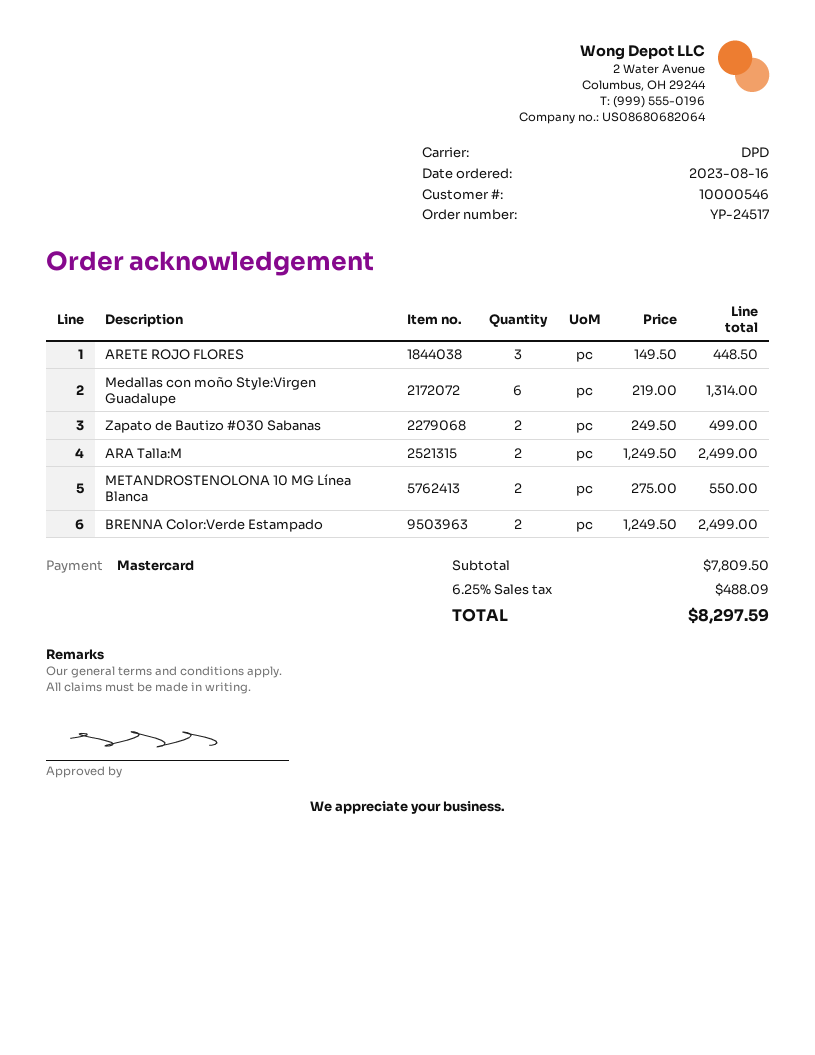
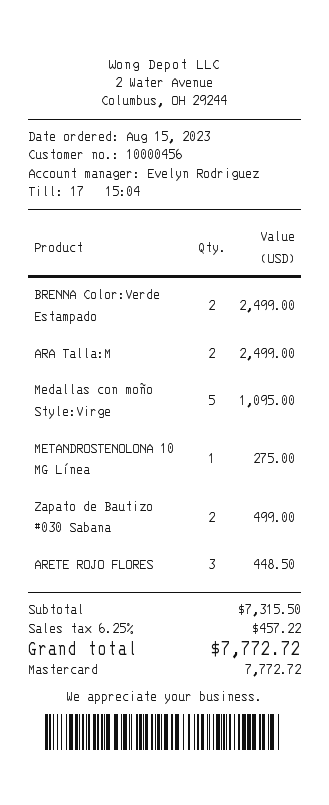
order date: 2023-08-16 -> 2023-08-15
customer number: 10000546 -> 10000456
Medallas con moño Style:Virgen Guadalupe: 6 for 1314.00 -> 5 for 1095.00
METANDROSTENOLONA 10 MG Línea Blanca: 2 for 550.00 -> 1 for 275.00
subtotal: 7809.50 -> 7315.50
tax: 6.25% = 488.09 -> 6.25% = 457.22
total: 8297.59 -> 7772.72

